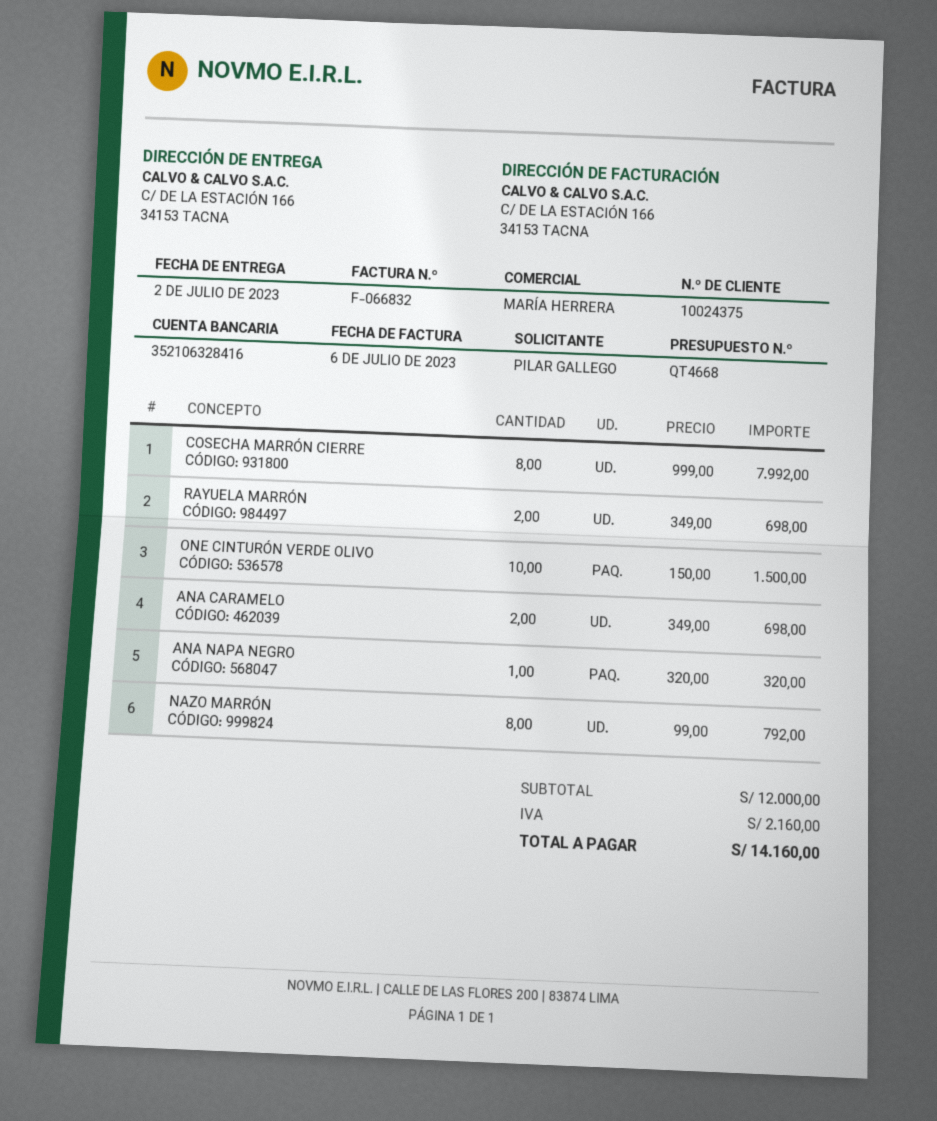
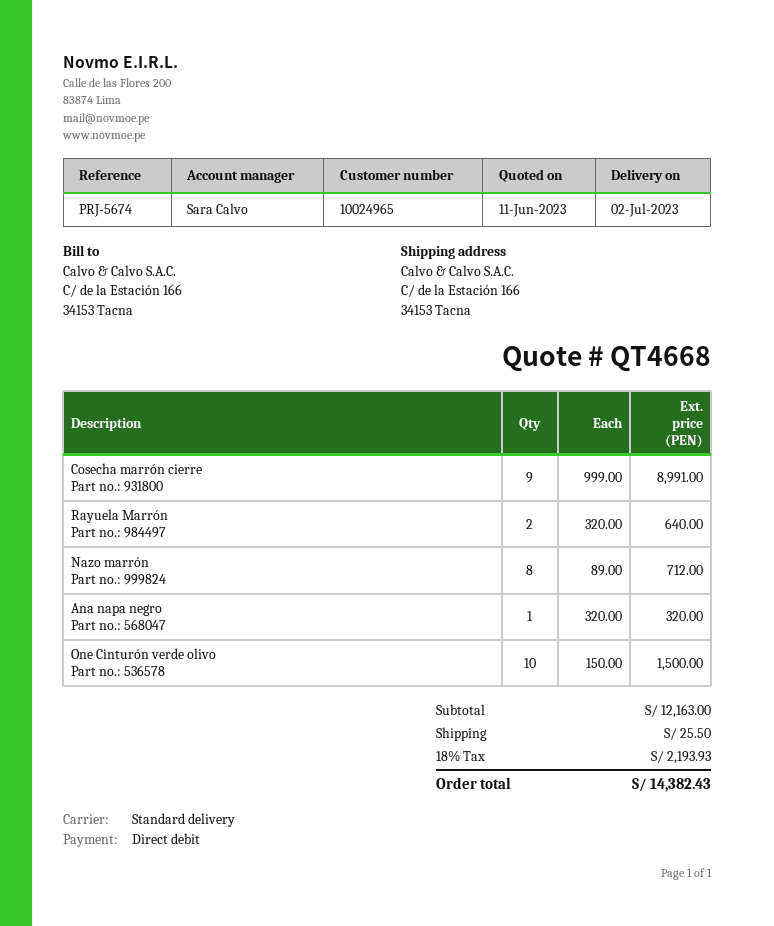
customer number: 10024375 -> 10024965
sales rep: MARÍA HERRERA -> Sara Calvo
COSECHA MARRÓN CIERRE: 8 x 999.00 = 7992.00 -> 9 x 999.00 = 8991.00
RAYUELA MARRÓN: 2 x 349.00 = 698.00 -> 2 x 320.00 = 640.00
ANA CARAMELO: 2 x 349.00 = 698.00 -> none
NAZO MARRÓN: 8 x 99.00 = 792.00 -> 8 x 89.00 = 712.00
subtotal: 12000.00 -> 12163.00
shipping: none -> 25.50
tax: 2160.00 -> 2193.93
total: 14160.00 -> 14382.43

